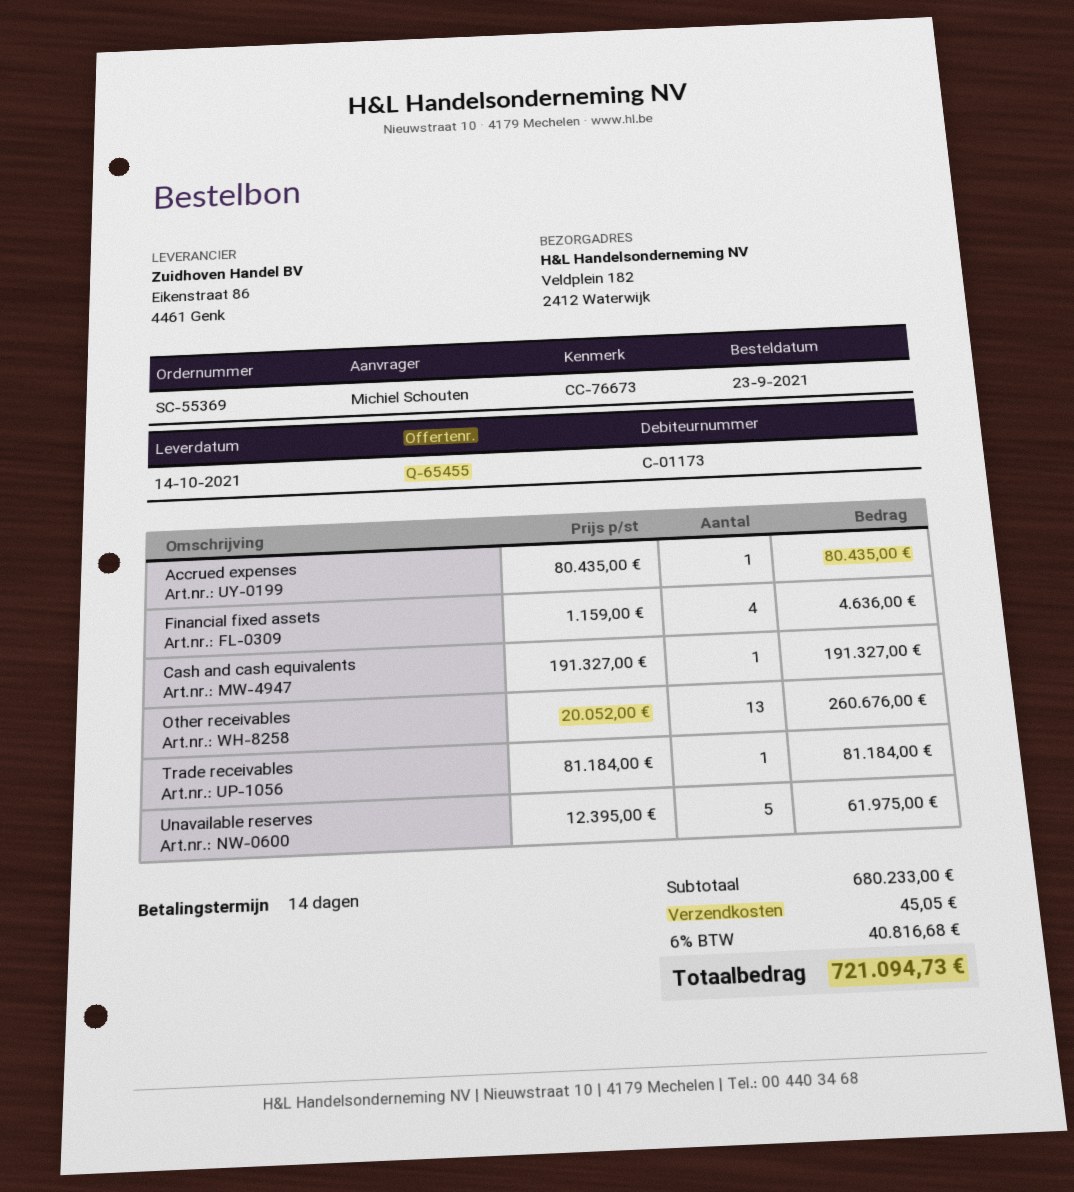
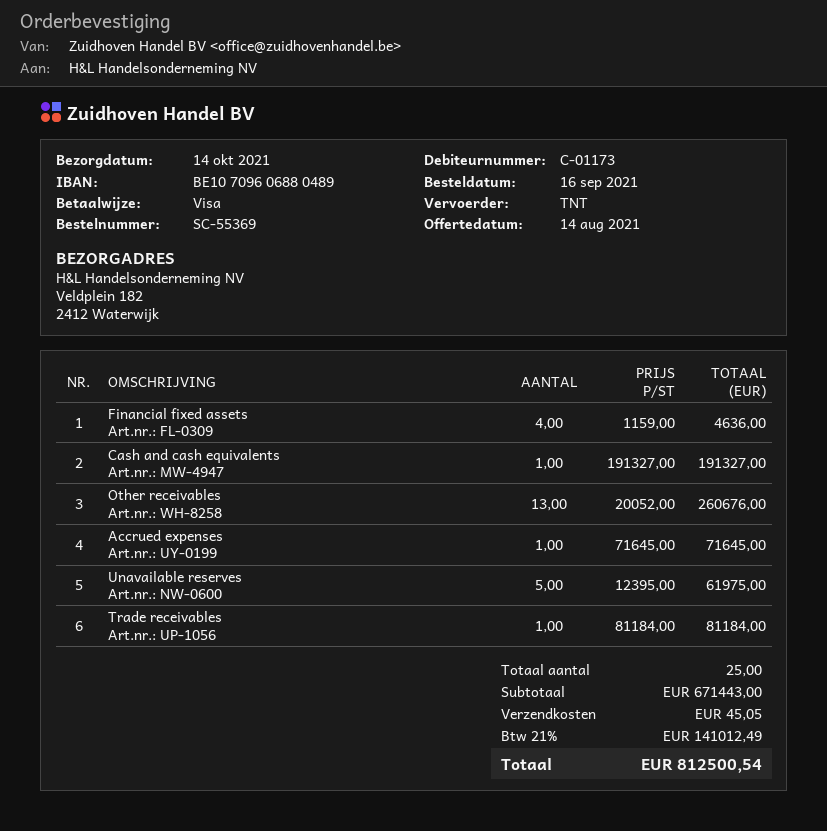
order date: 2021-09-23 -> 2021-09-16
Accrued expenses: 1 x 80435.00 = 80435.00 -> 1 x 71645.00 = 71645.00
subtotal: 680233.00 -> 671443.00
tax: 6% = 40816.68 -> 21% = 141012.49
total: 721094.73 -> 812500.54

